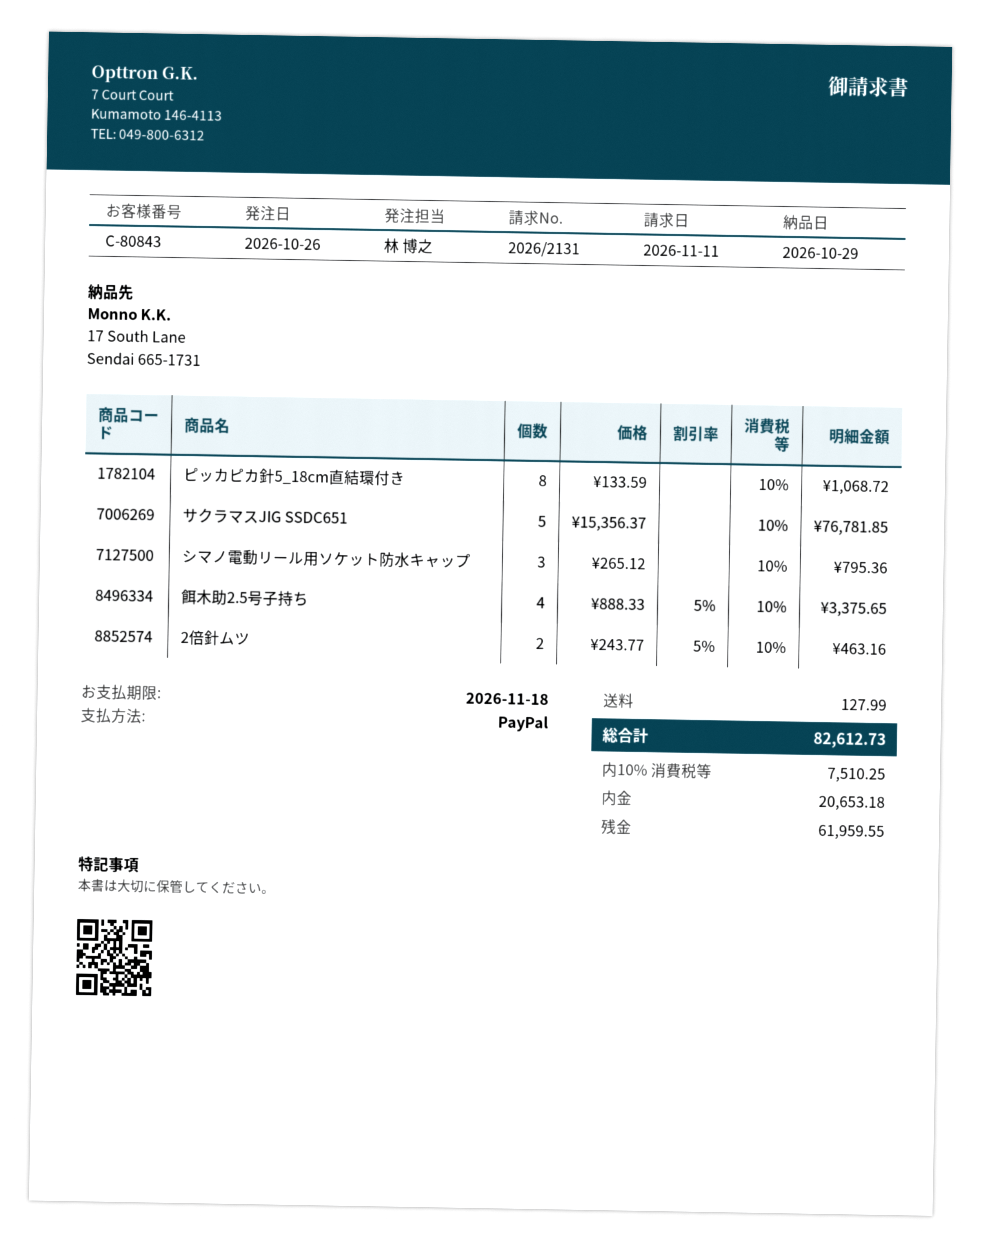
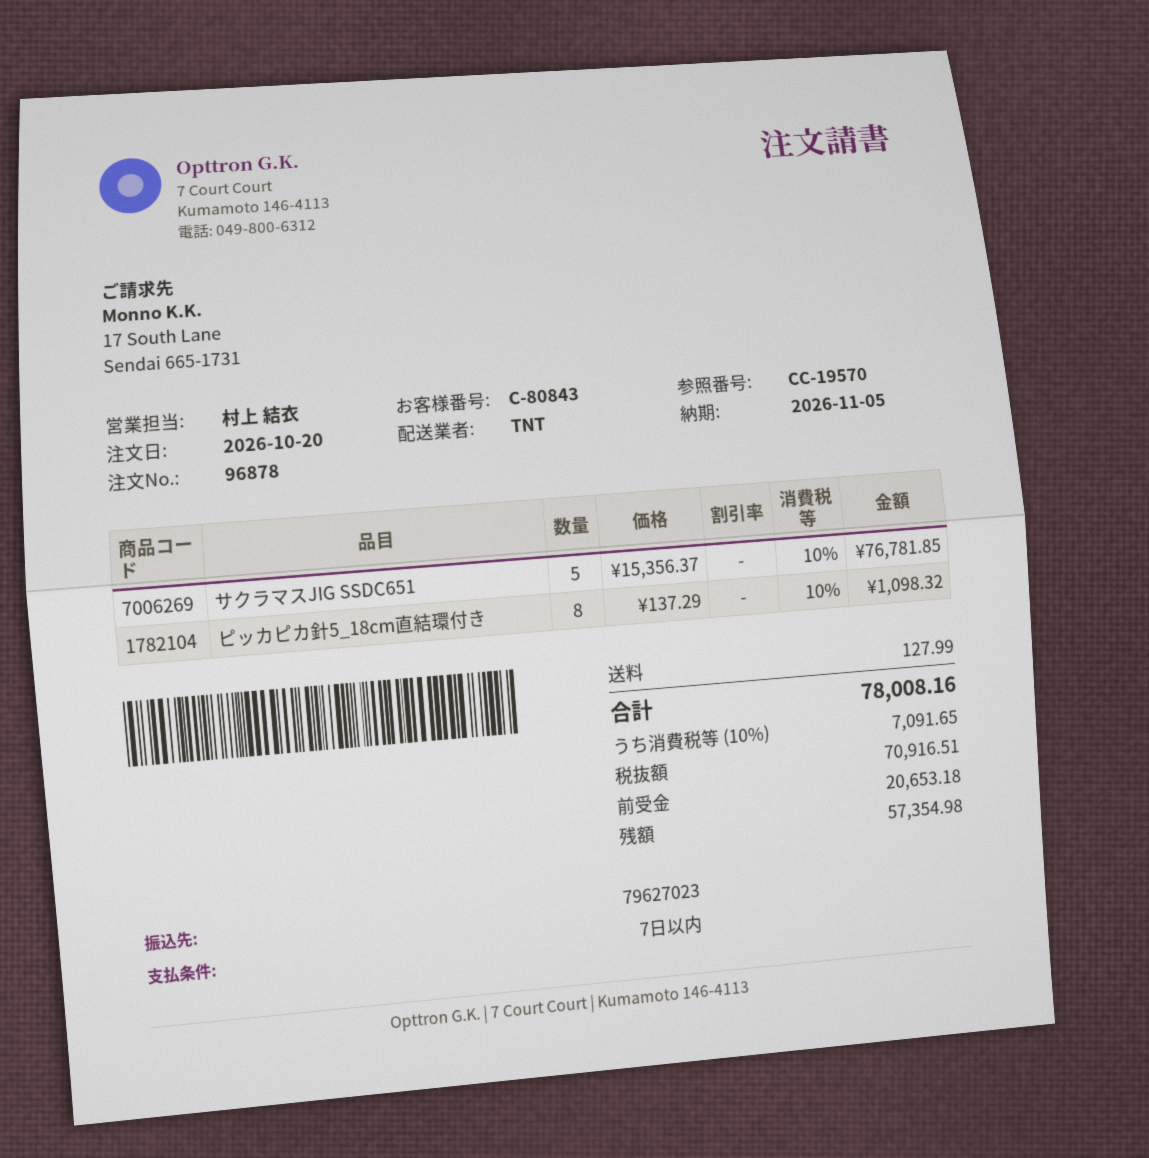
order date: 2026-10-26 -> 2026-10-20
delivery date: 2026-10-29 -> 2026-11-05
ピッカピカ針5_18cm直結環付き: 8 x 133.59 = 1068.72 -> 8 x 137.29 = 1098.32
シマノ電動リール用ソケット防水キャップ: 3 x 265.12 = 795.36 -> none
餌木助2.5号子持ち: 4 x 888.33 - 5% = 3375.65 -> none
2倍針ムツ: 2 x 243.77 - 5% = 463.16 -> none
tax: 10% = 7510.25 -> 10% = 7091.65
total: 82612.73 -> 78008.16
balance: 61959.55 -> 57354.98

